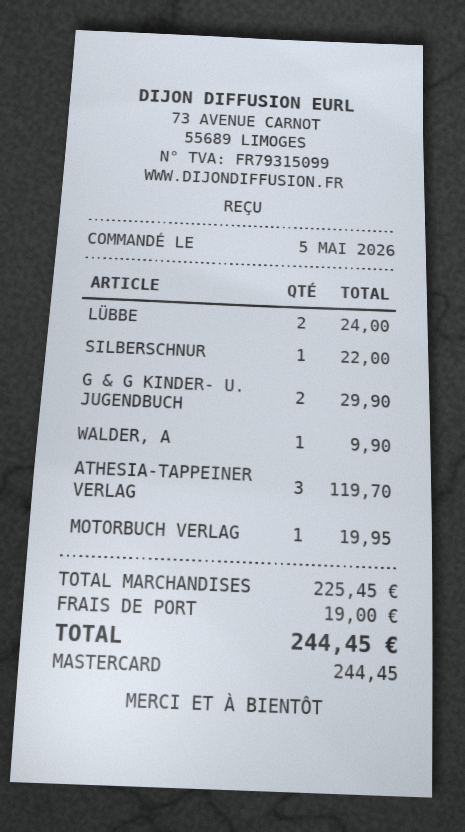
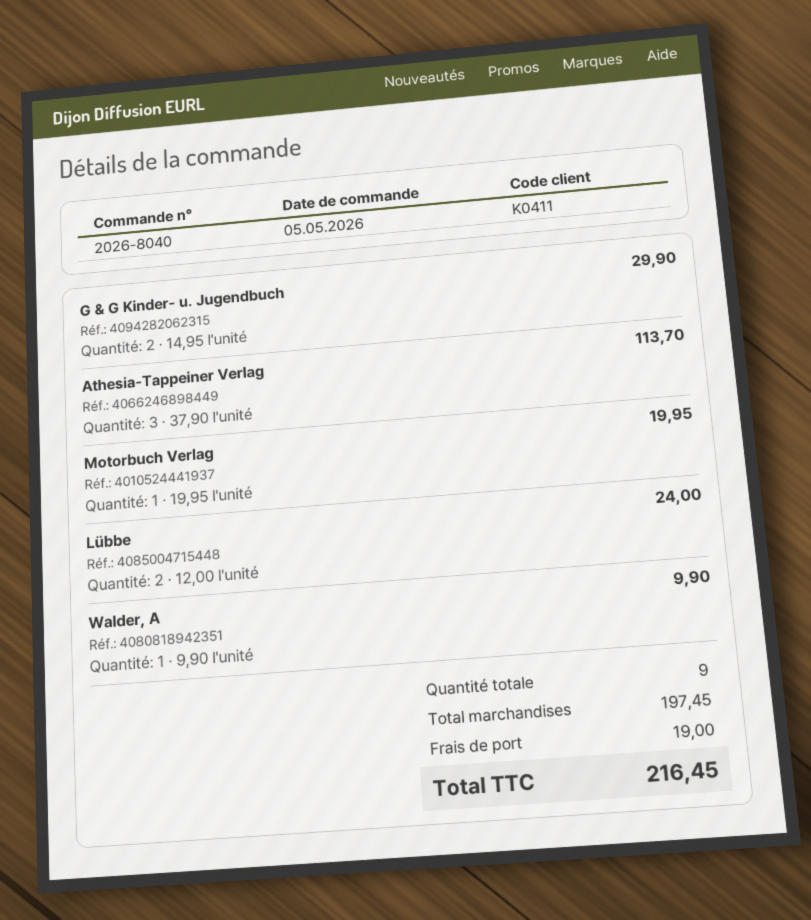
SILBERSCHNUR: 1 for 22.00 -> none
ATHESIA-TAPPEINER VERLAG: 3 for 119.70 -> 3 for 113.70
subtotal: 225.45 -> 197.45
total: 244.45 -> 216.45

